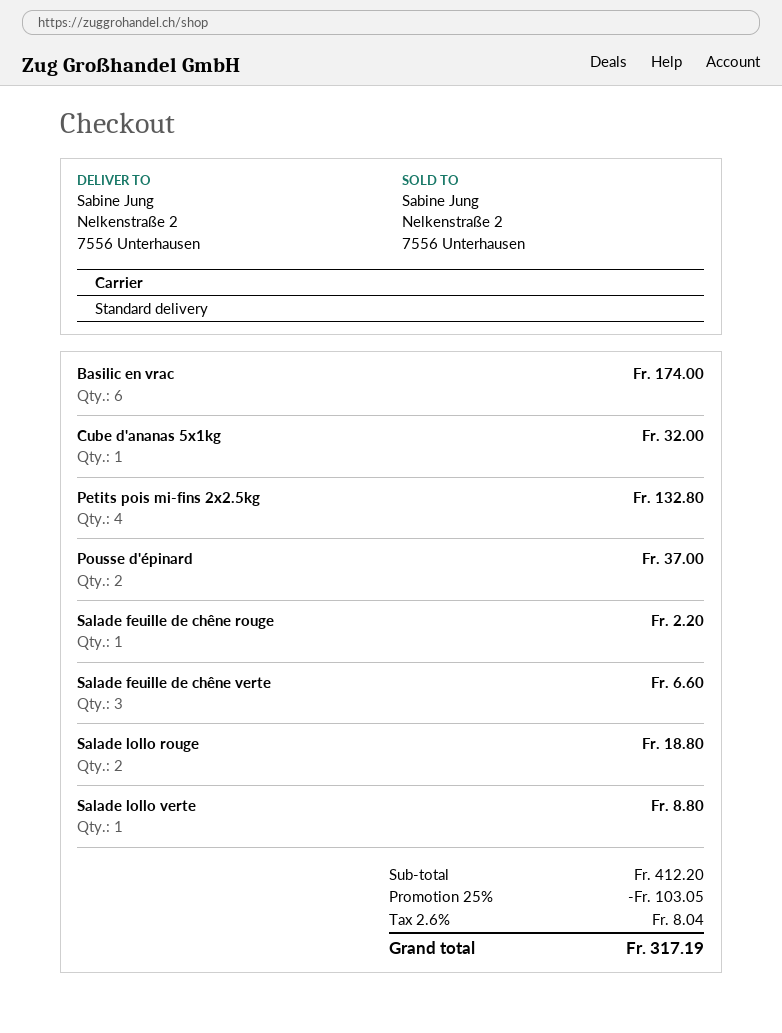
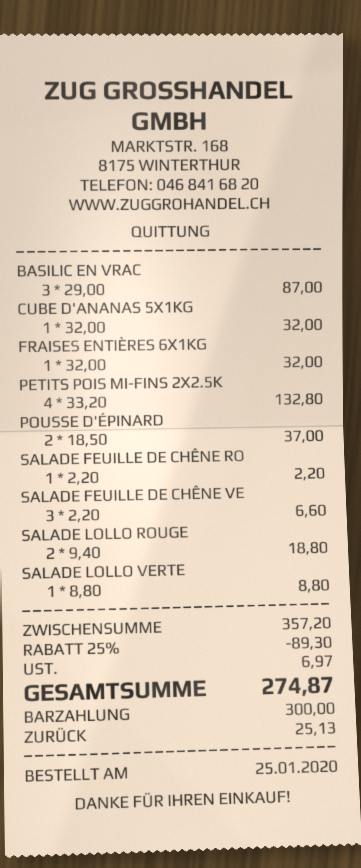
Basilic en vrac: 6 for 174.00 -> 3 for 87.00
FRAISES ENTIÈRES 6X1KG: none -> 1 for 32.00
subtotal: 412.20 -> 357.20
discount: 25% = 103.05 -> 25% = 89.30
tax: 8.04 -> 6.97
total: 317.19 -> 274.87

